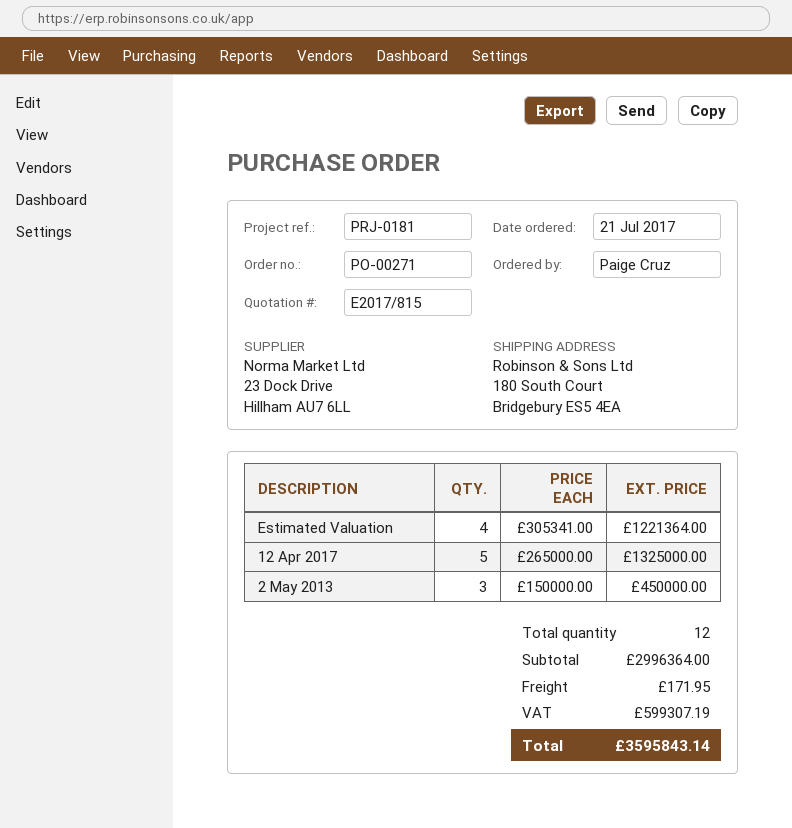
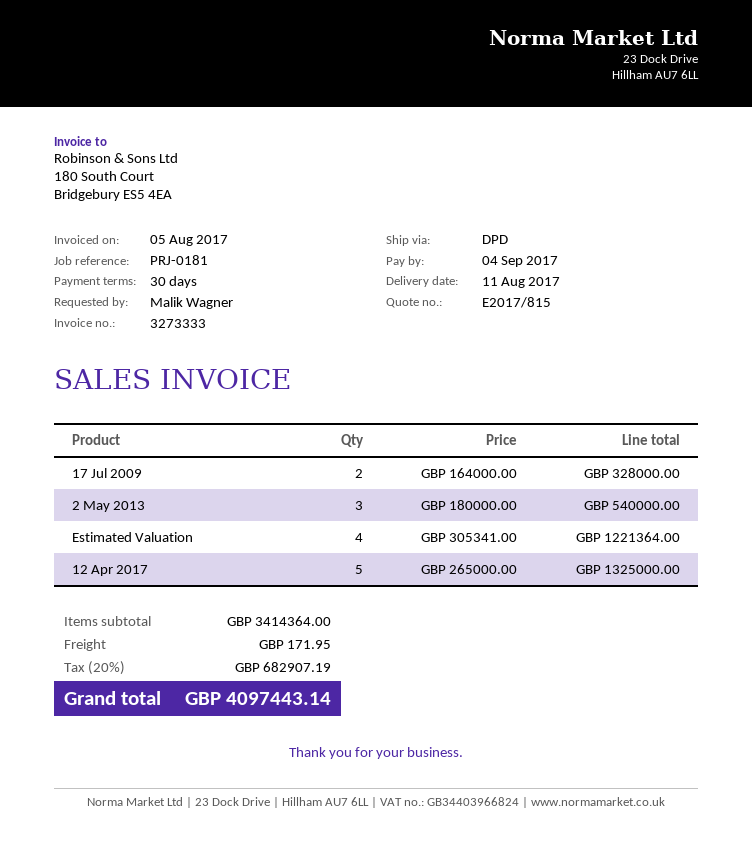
ordered by: Paige Cruz -> Malik Wagner
2 May 2013: 3 x 150000.00 = 450000.00 -> 3 x 180000.00 = 540000.00
17 Jul 2009: none -> 2 x 164000.00 = 328000.00
subtotal: 2996364.00 -> 3414364.00
tax: 599307.19 -> 682907.19
total: 3595843.14 -> 4097443.14

